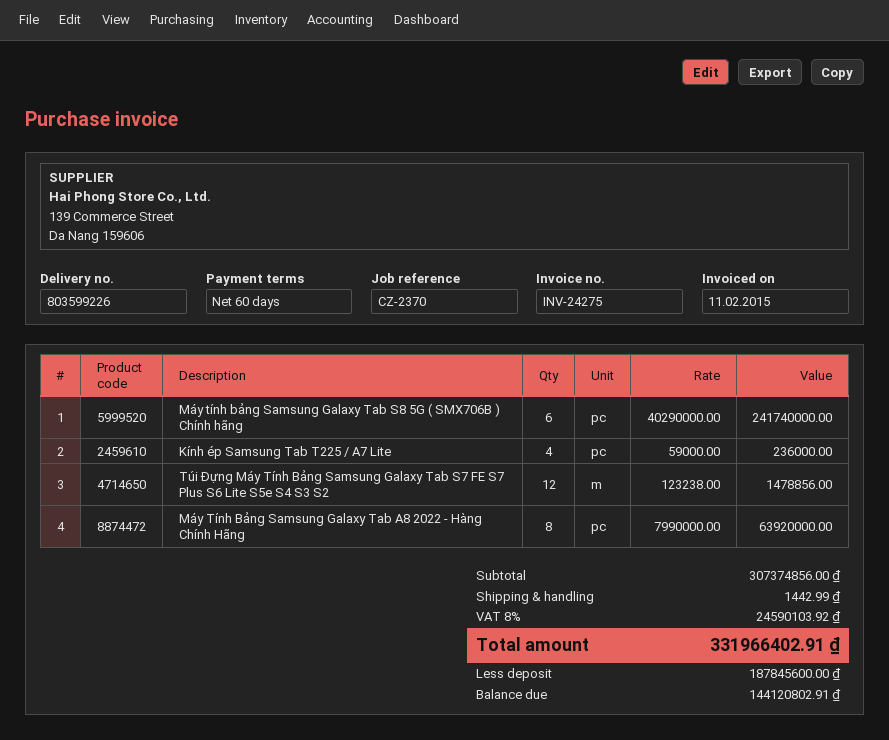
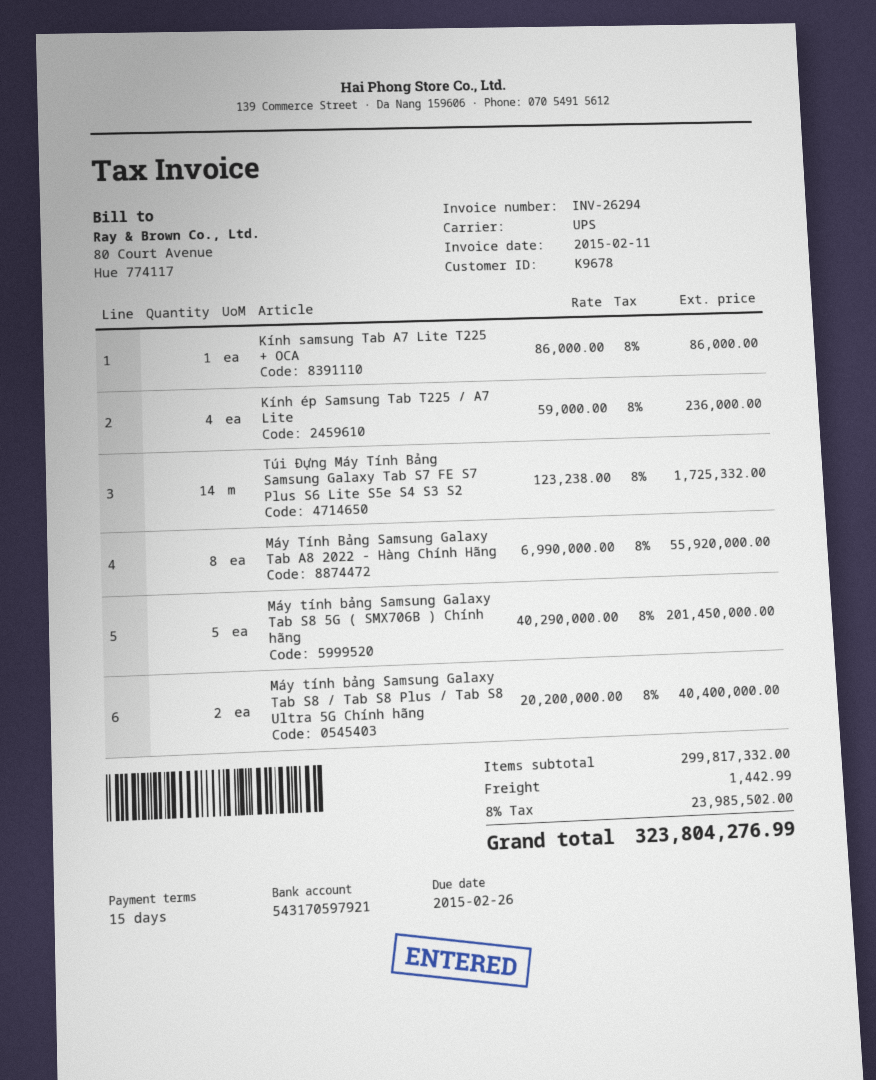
invoice number: INV-24275 -> INV-26294
payment terms: 60 days -> 15 days
Máy tính bảng Samsung Galaxy Tab S8 5G ( SMX706B ) Chính hãng: 6 x 40290000.00 = 241740000.00 -> 5 x 40290000.00 = 201450000.00
Túi Đựng Máy Tính Bảng Samsung Galaxy Tab S7 FE S7 Plus S6 Lite S5e S4 S3 S2: 12 x 123238.00 = 1478856.00 -> 14 x 123238.00 = 1725332.00
Máy Tính Bảng Samsung Galaxy Tab A8 2022 - Hàng Chính Hãng: 8 x 7990000.00 = 63920000.00 -> 8 x 6990000.00 = 55920000.00
Kính samsung Tab A7 Lite T225 + OCA: none -> 1 x 86000.00 = 86000.00
Máy tính bảng Samsung Galaxy Tab S8 / Tab S8 Plus / Tab S8 Ultra 5G Chính hãng: none -> 2 x 20200000.00 = 40400000.00
subtotal: 307374856.00 -> 299817332.00
tax: 8% = 24590103.92 -> 8% = 23985502.00
total: 331966402.91 -> 323804276.99

